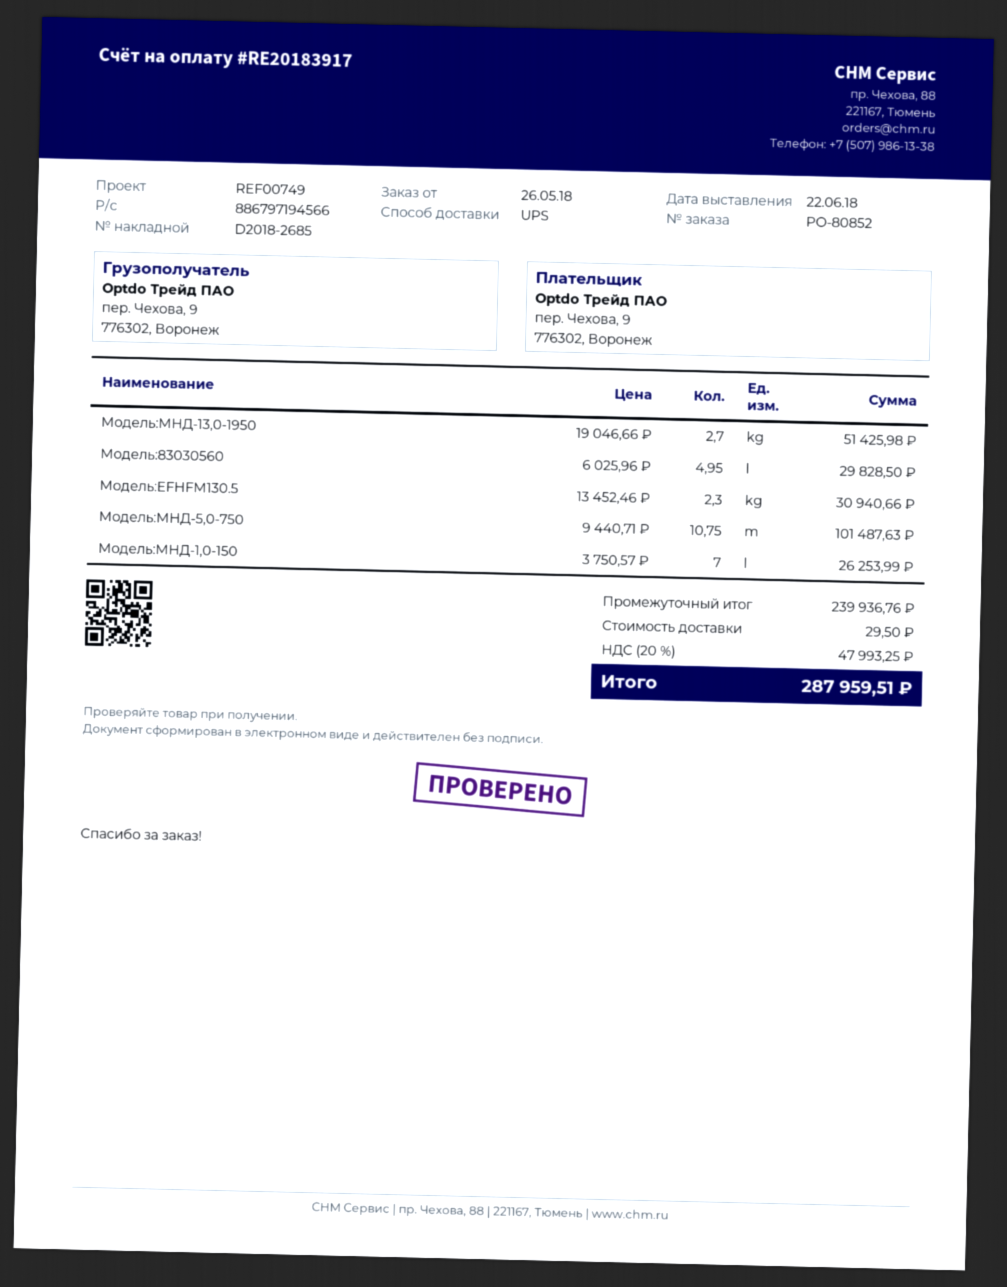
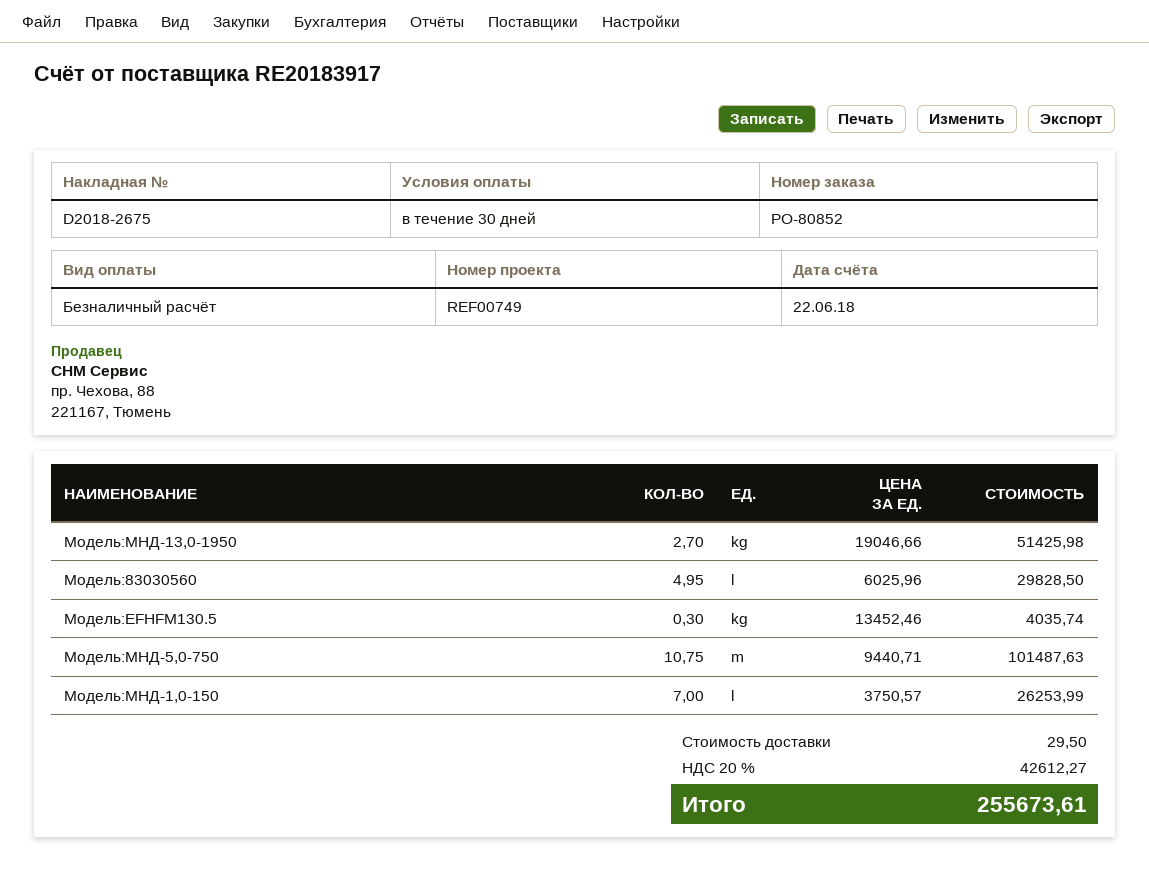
delivery note number: D2018-2685 -> D2018-2675
Модель:EFHFM130.5: 2.3 x 13452.46 = 30940.66 -> 0.3 x 13452.46 = 4035.74
tax: 20% = 47993.25 -> 20% = 42612.27
total: 287959.51 -> 255673.61

